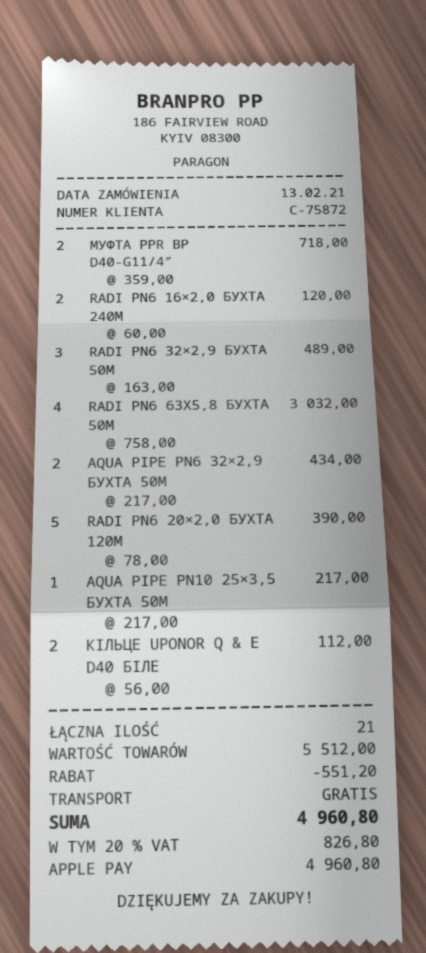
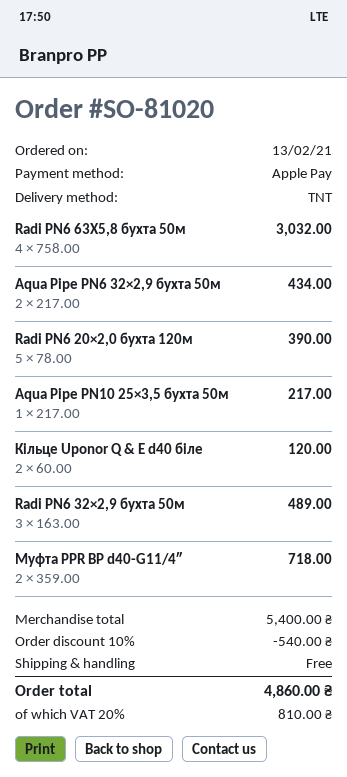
RADI PN6 16×2,0 БУХТА 240М: 2 x 60.00 = 120.00 -> none
КІЛЬЦЕ UPONOR Q & E D40 БІЛЕ: 2 x 56.00 = 112.00 -> 2 x 60.00 = 120.00
subtotal: 5512.00 -> 5400.00
discount: 551.20 -> 540.00
tax: 20% = 826.80 -> 20% = 810.00
total: 4960.80 -> 4860.00

